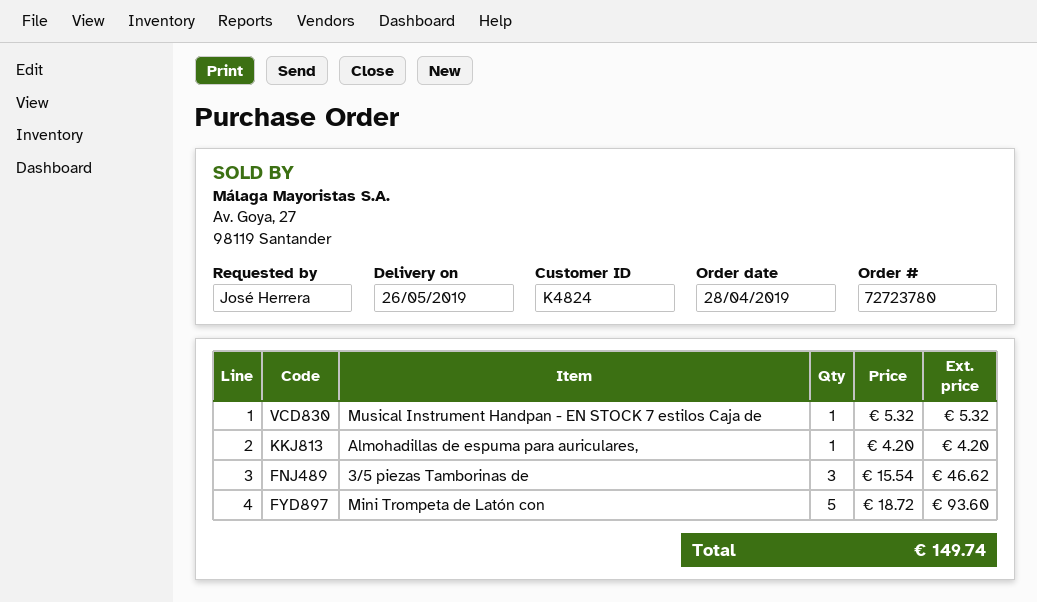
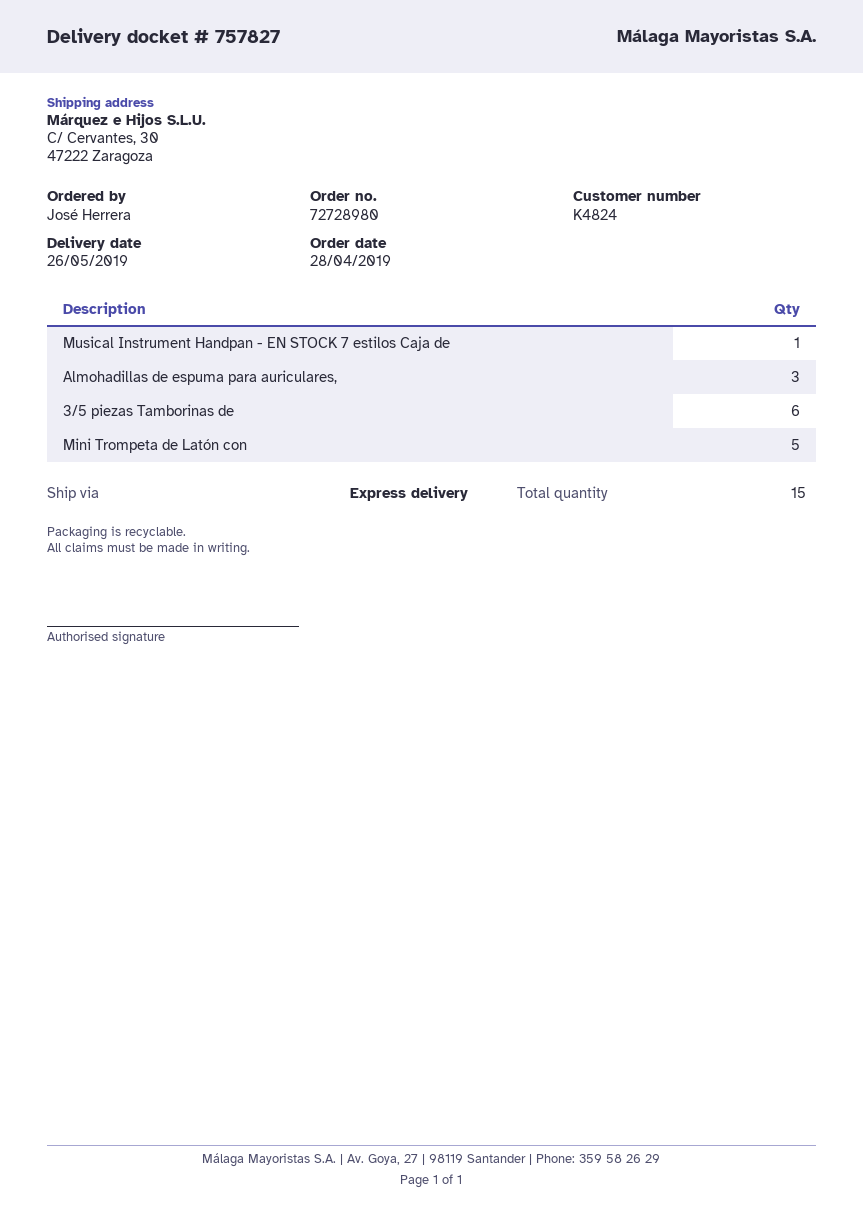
order number: 72723780 -> 72728980
Almohadillas de espuma para auriculares,: 1 -> 3
3/5 piezas Tamborinas de: 3 -> 6

